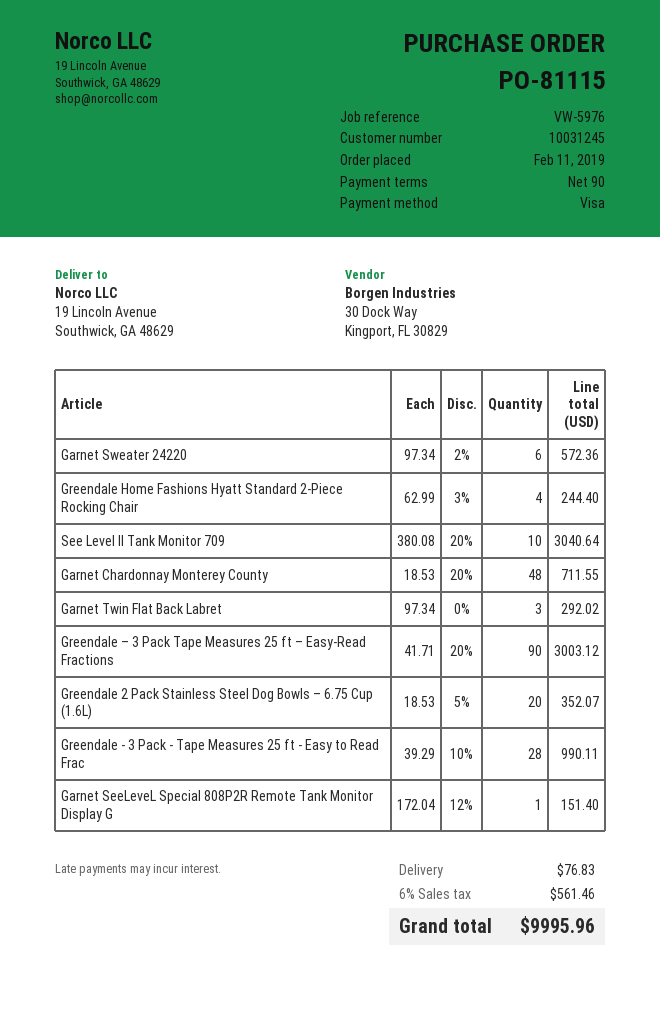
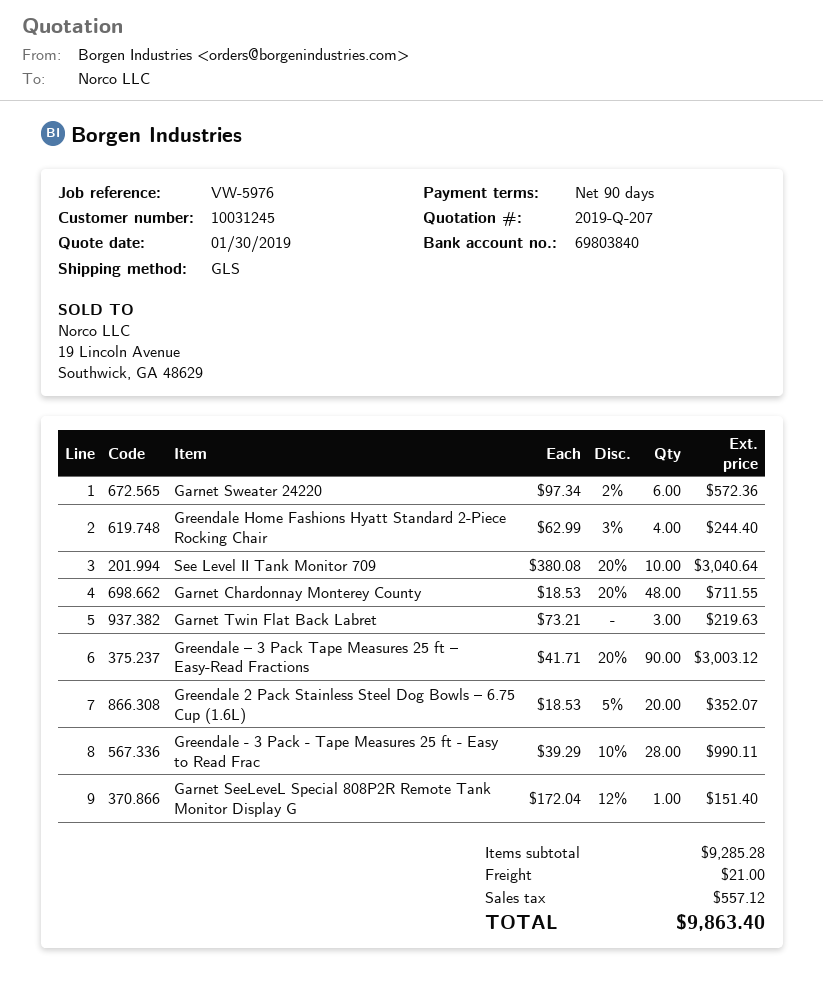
Garnet Twin Flat Back Labret: 3 x 97.34 = 292.02 -> 3 x 73.21 = 219.63
shipping: 76.83 -> 21.00
tax: 561.46 -> 557.12
total: 9995.96 -> 9863.40

